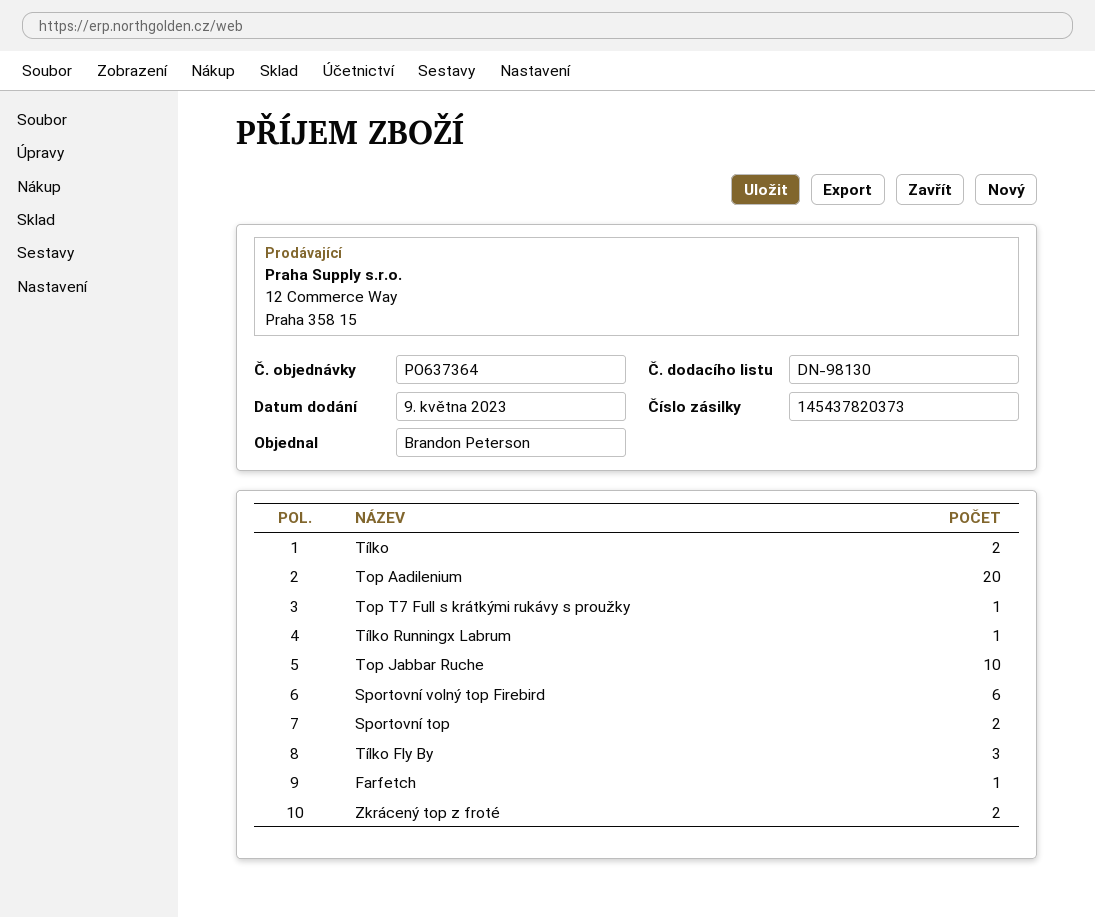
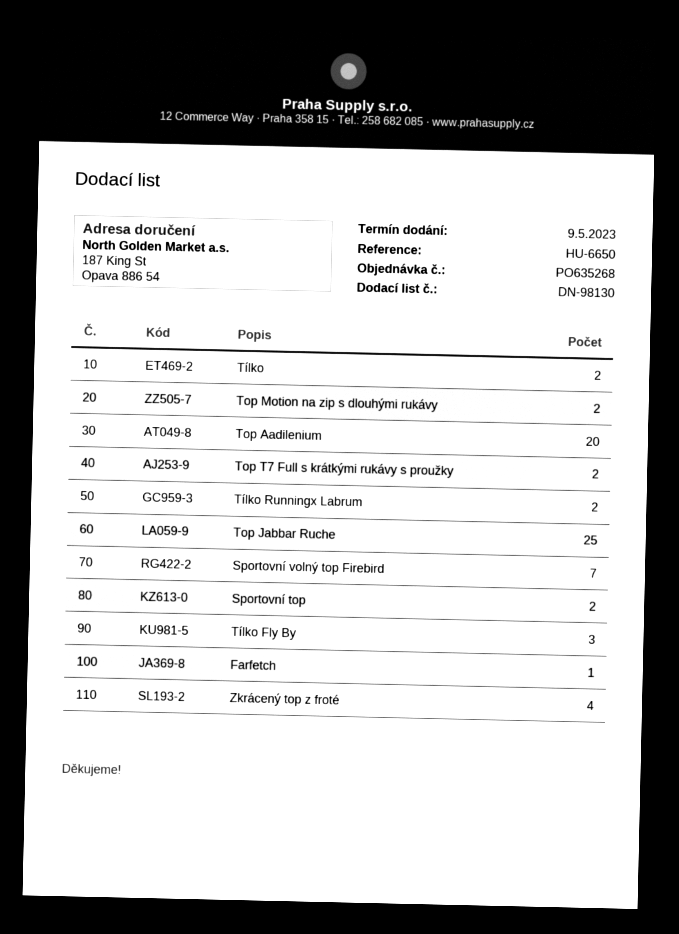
order number: PO637364 -> PO635268
Top T7 Full s krátkými rukávy s proužky: 1 -> 2
Tílko Runningx Labrum: 1 -> 2
Top Jabbar Ruche: 10 -> 25
Sportovní volný top Firebird: 6 -> 7
Zkrácený top z froté: 2 -> 4
Top Motion na zip s dlouhými rukávy: none -> 2

